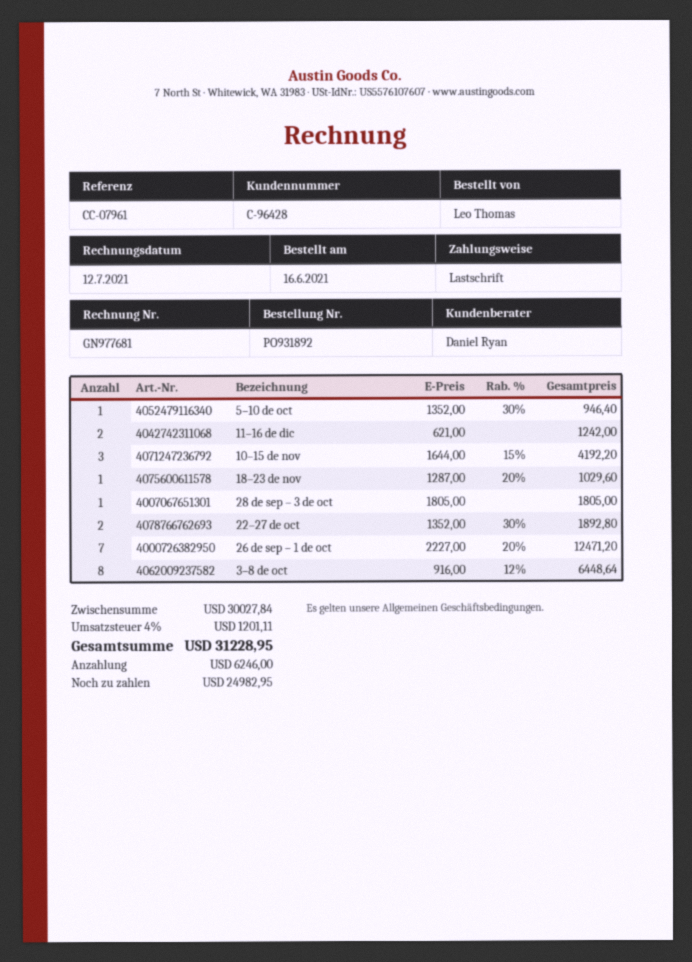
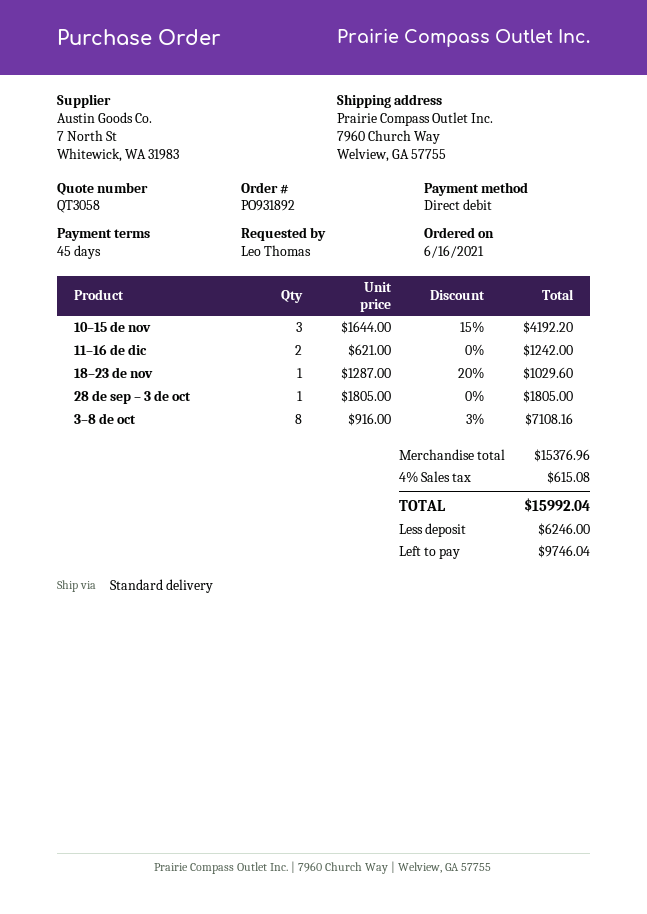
5–10 de oct: 1 x 1352.00 - 30% = 946.40 -> none
22–27 de oct: 2 x 1352.00 - 30% = 1892.80 -> none
26 de sep – 1 de oct: 7 x 2227.00 - 20% = 12471.20 -> none
3–8 de oct: 8 x 916.00 - 12% = 6448.64 -> 8 x 916.00 - 3% = 7108.16
subtotal: 30027.84 -> 15376.96
tax: 4% = 1201.11 -> 4% = 615.08
total: 31228.95 -> 15992.04
balance: 24982.95 -> 9746.04

